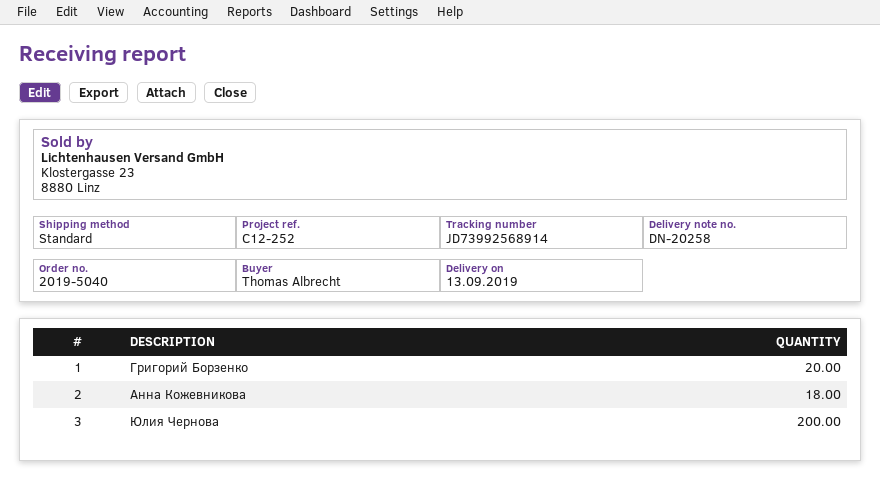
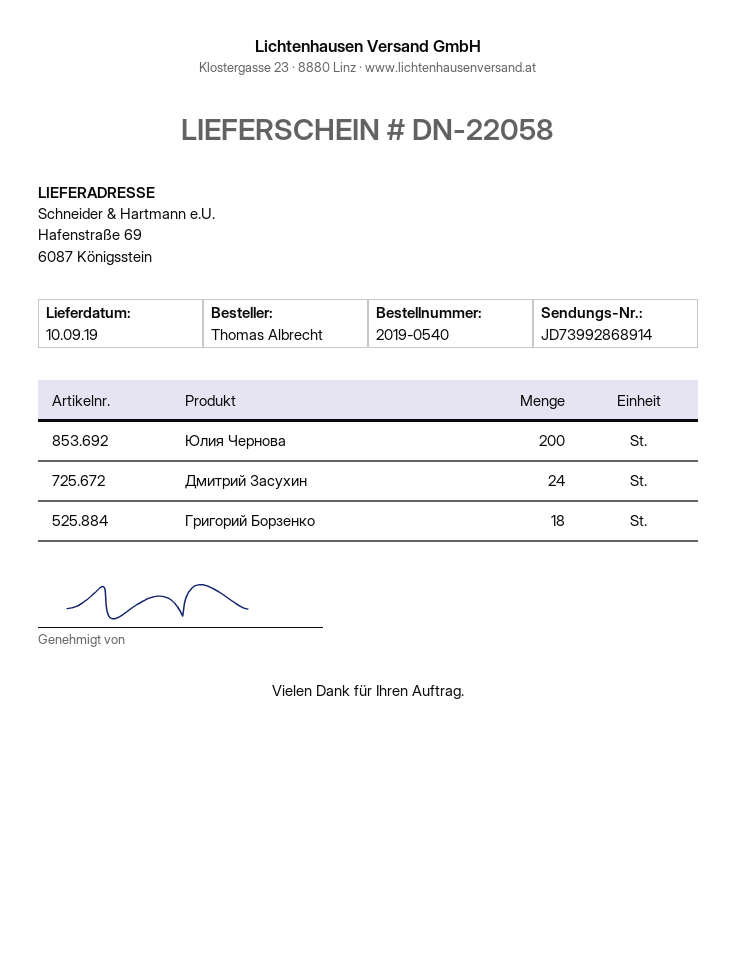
order number: 2019-5040 -> 2019-0540
delivery note number: DN-20258 -> DN-22058
delivery date: 2019-09-13 -> 2019-09-10
tracking number: JD73992568914 -> JD73992868914
Григорий Борзенко: 20 -> 18
Анна Кожевникова: 18 -> none
Дмитрий Засухин: none -> 24

